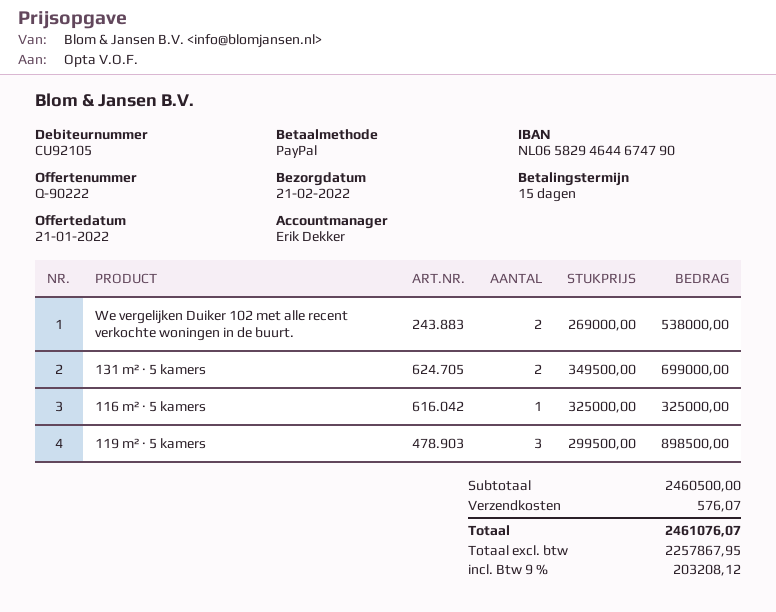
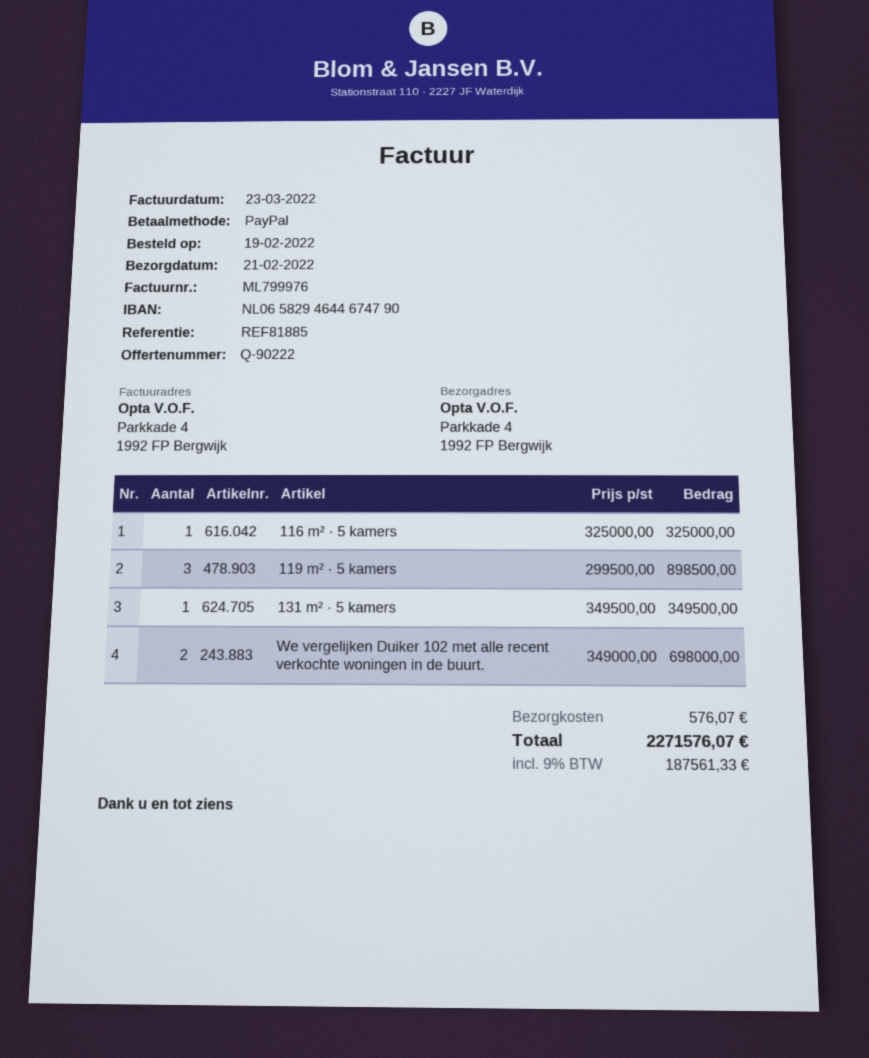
We vergelijken Duiker 102 met alle recent verkochte woningen in de buurt.: 2 x 269000.00 = 538000.00 -> 2 x 349000.00 = 698000.00
131 m² · 5 kamers: 2 x 349500.00 = 699000.00 -> 1 x 349500.00 = 349500.00
tax: 9% = 203208.12 -> 9% = 187561.33
total: 2461076.07 -> 2271576.07

